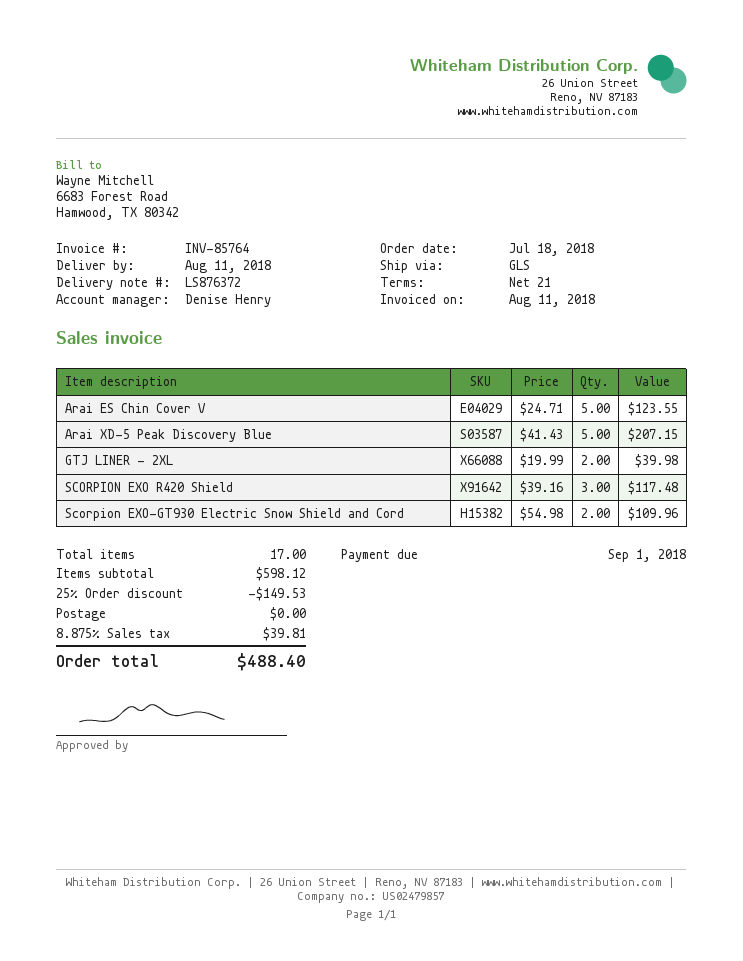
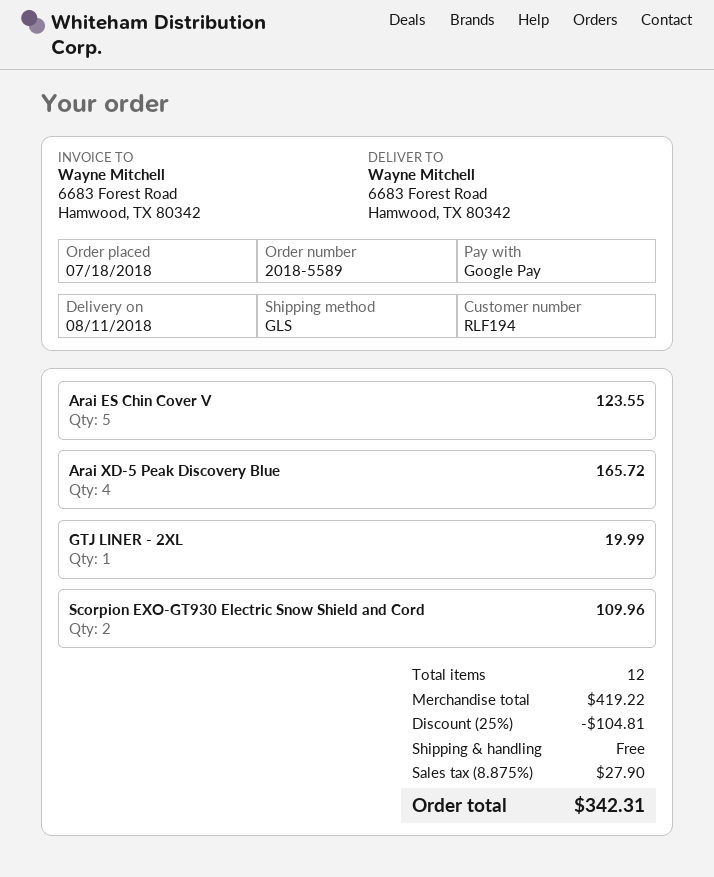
Arai XD-5 Peak Discovery Blue: 5 for 207.15 -> 4 for 165.72
GTJ LINER - 2XL: 2 for 39.98 -> 1 for 19.99
SCORPION EXO R420 Shield: 3 for 117.48 -> none
total quantity: 17 -> 12
subtotal: 598.12 -> 419.22
discount: 25% = 149.53 -> 25% = 104.81
tax: 8.875% = 39.81 -> 8.875% = 27.90
total: 488.40 -> 342.31

